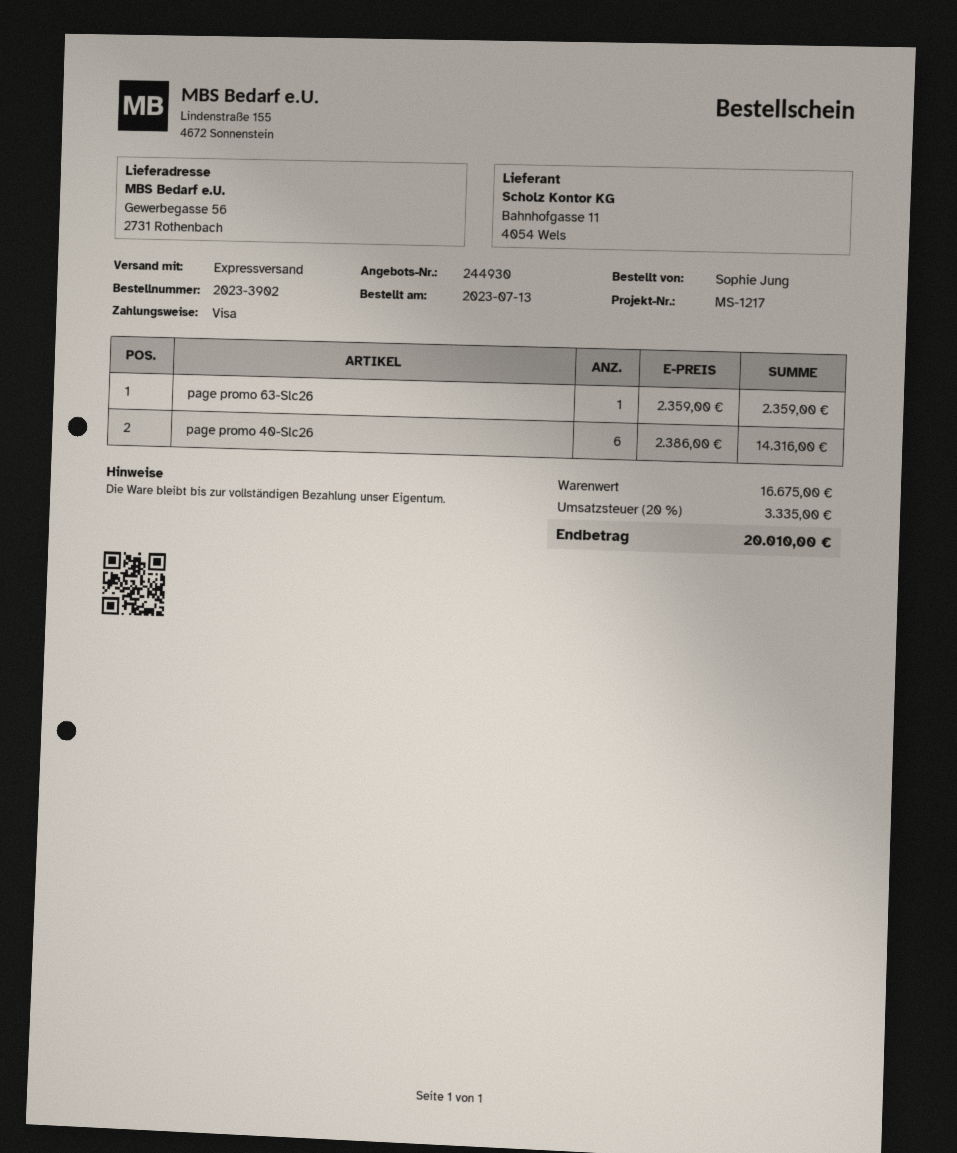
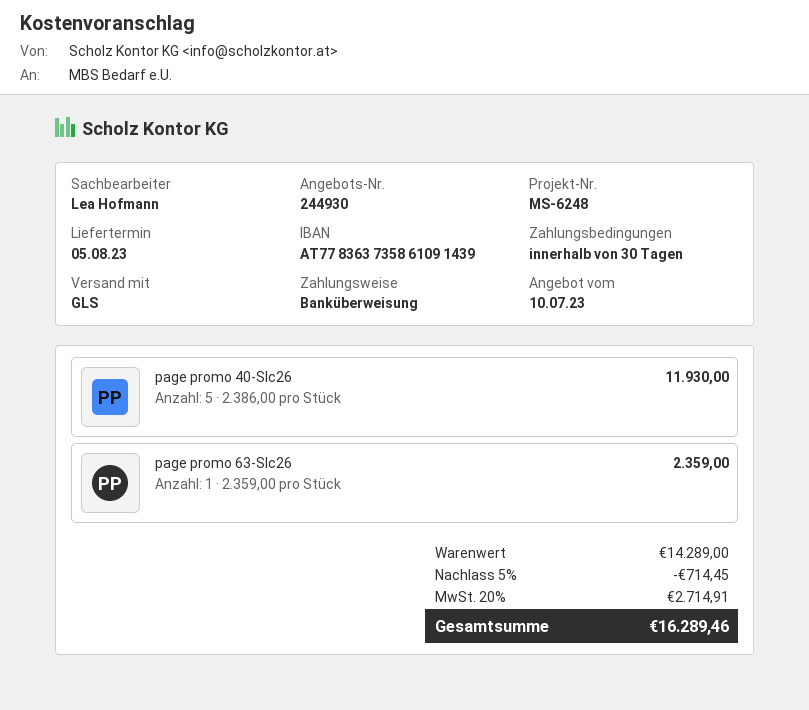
reference: MS-1217 -> MS-6248
payment method: Visa -> bank transfer
shipping method: express -> GLS
page promo 40-Slc26: 6 x 2386.00 = 14316.00 -> 5 x 2386.00 = 11930.00
subtotal: 16675.00 -> 14289.00
discount: none -> 5% = 714.45
tax: 20% = 3335.00 -> 20% = 2714.91
total: 20010.00 -> 16289.46

